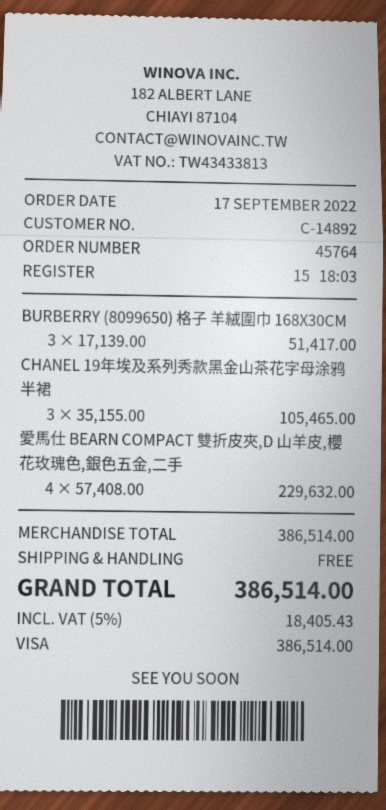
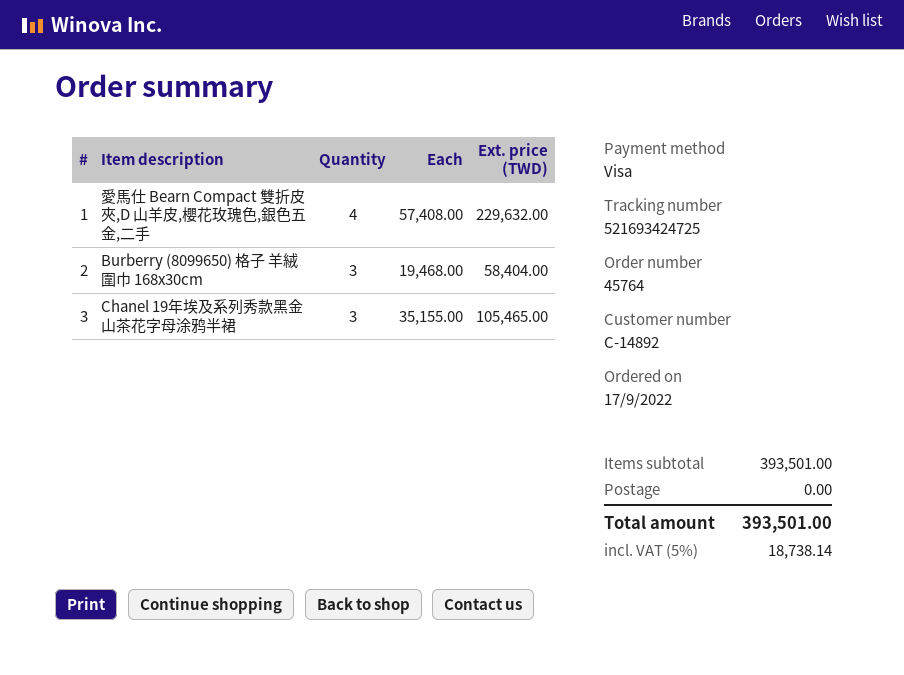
BURBERRY (8099650) 格子 羊絨圍巾 168X30CM: 3 x 17139.00 = 51417.00 -> 3 x 19468.00 = 58404.00
subtotal: 386514.00 -> 393501.00
tax: 5% = 18405.43 -> 5% = 18738.14
total: 386514.00 -> 393501.00

